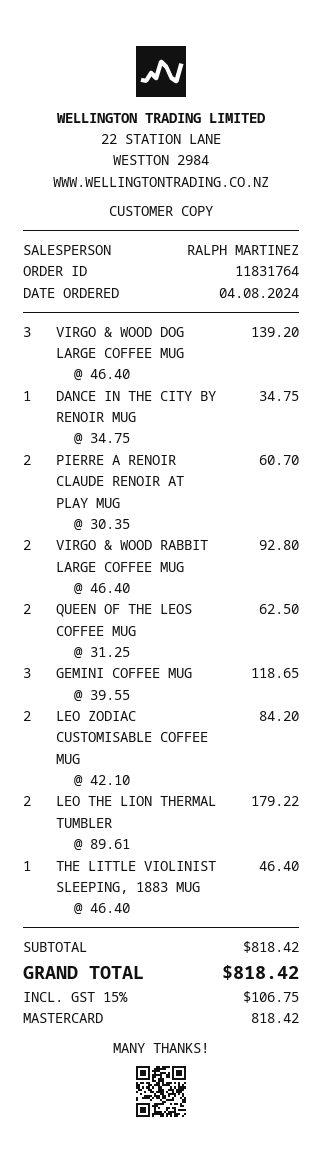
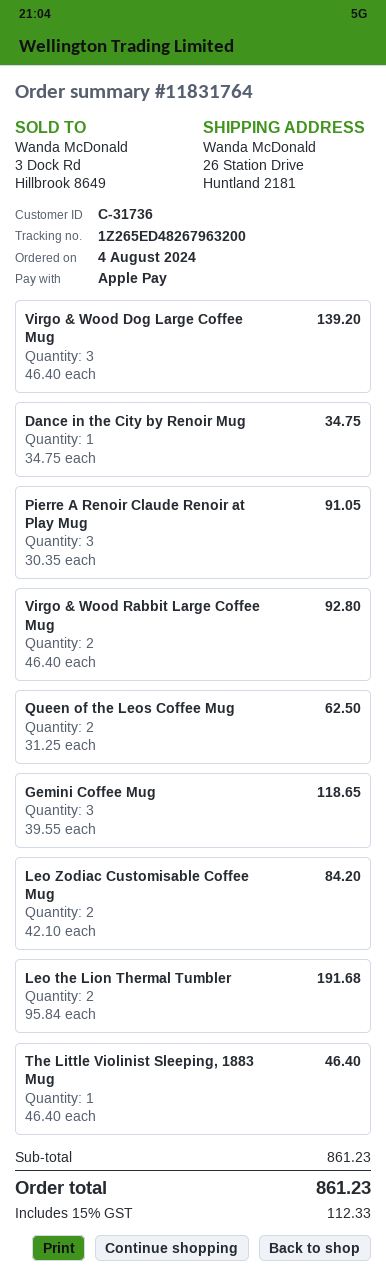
payment method: Mastercard -> Apple Pay
PIERRE A RENOIR CLAUDE RENOIR AT PLAY MUG: 2 x 30.35 = 60.70 -> 3 x 30.35 = 91.05
LEO THE LION THERMAL TUMBLER: 2 x 89.61 = 179.22 -> 2 x 95.84 = 191.68
subtotal: 818.42 -> 861.23
tax: 15% = 106.75 -> 15% = 112.33
total: 818.42 -> 861.23

